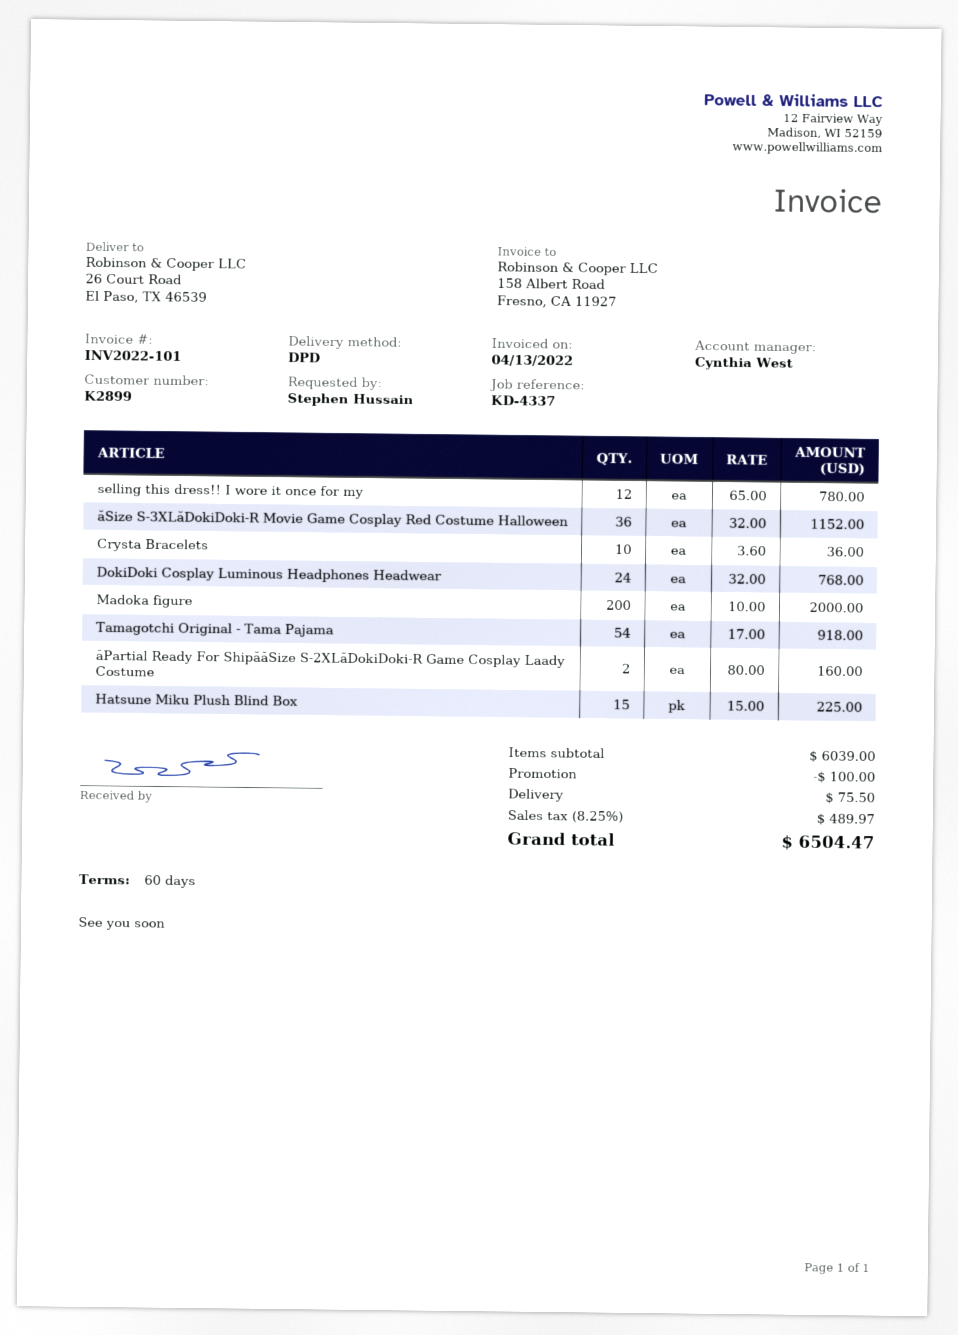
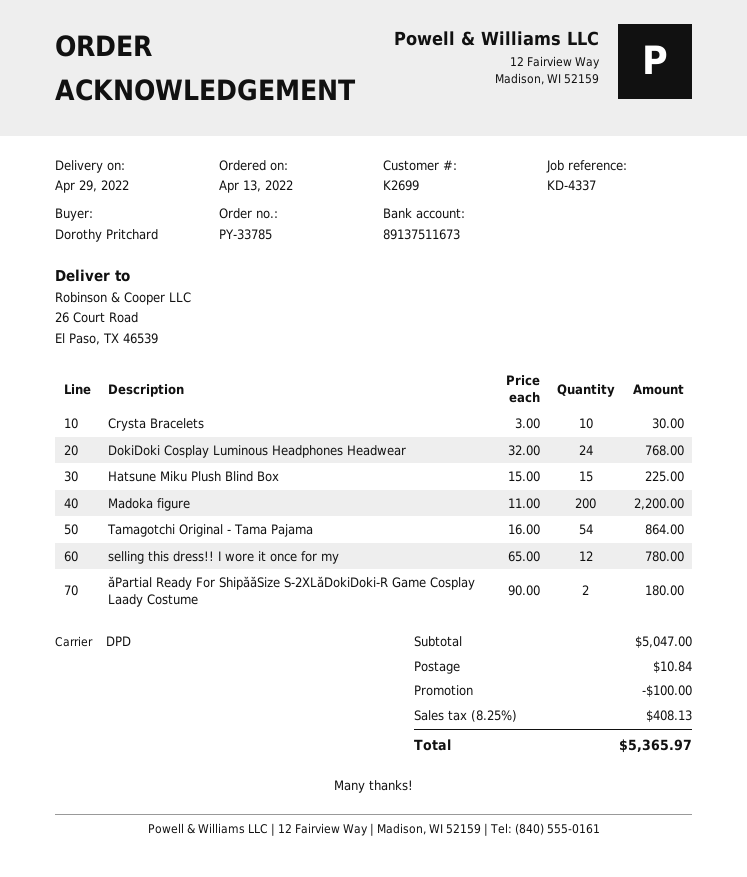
customer number: K2899 -> K2699
ordered by: Stephen Hussain -> Dorothy Pritchard
ăSize S-3XLăDokiDoki-R Movie Game Cosplay Red Costume Halloween: 36 x 32.00 = 1152.00 -> none
Crysta Bracelets: 10 x 3.60 = 36.00 -> 10 x 3.00 = 30.00
Madoka figure: 200 x 10.00 = 2000.00 -> 200 x 11.00 = 2200.00
Tamagotchi Original - Tama Pajama: 54 x 17.00 = 918.00 -> 54 x 16.00 = 864.00
ăPartial Ready For ShipăăSize S-2XLăDokiDoki-R Game Cosplay Laady Costume: 2 x 80.00 = 160.00 -> 2 x 90.00 = 180.00
subtotal: 6039.00 -> 5047.00
shipping: 75.50 -> 10.84
tax: 8.25% = 489.97 -> 8.25% = 408.13
total: 6504.47 -> 5365.97

